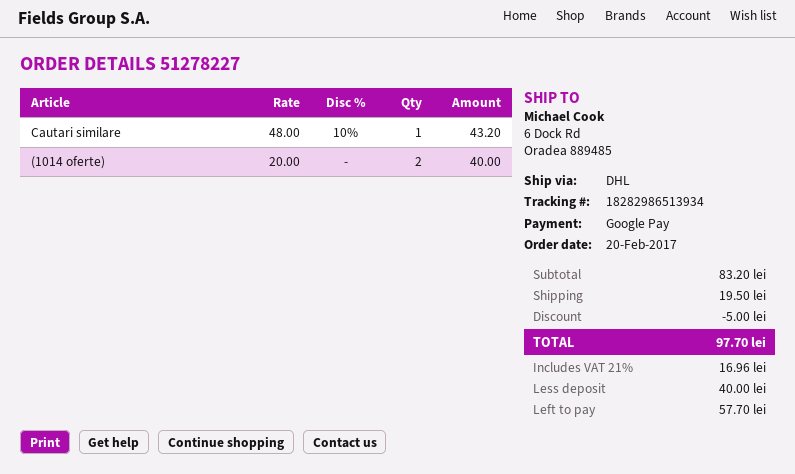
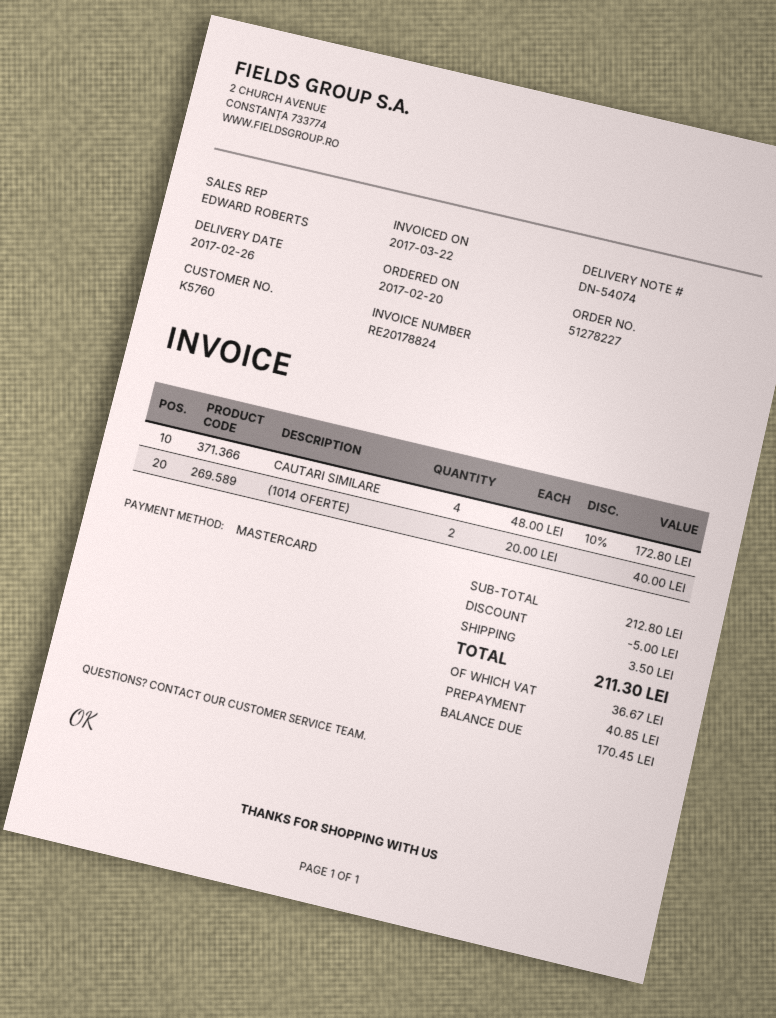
payment method: Google Pay -> Mastercard
Cautari similare: 1 x 48.00 - 10% = 43.20 -> 4 x 48.00 - 10% = 172.80
subtotal: 83.20 -> 212.80
shipping: 19.50 -> 3.50
tax: 16.96 -> 36.67
total: 97.70 -> 211.30
deposit: 40.00 -> 40.85
balance: 57.70 -> 170.45

